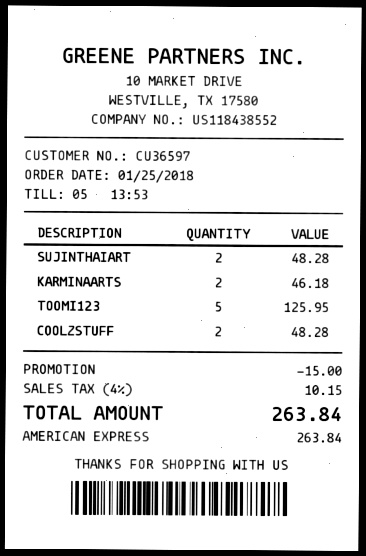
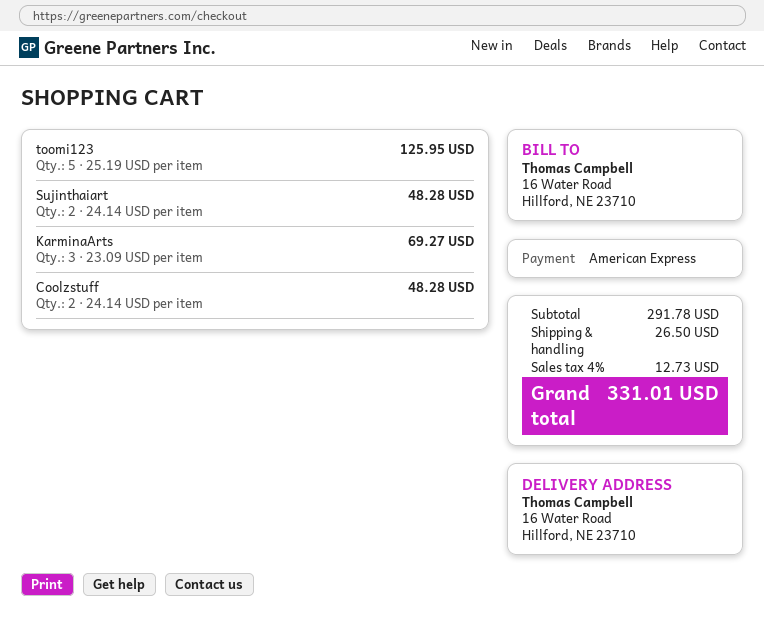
KARMINAARTS: 2 for 46.18 -> 3 for 69.27
discount: 15.00 -> none
shipping: none -> 26.50
tax: 4% = 10.15 -> 4% = 12.73
total: 263.84 -> 331.01

